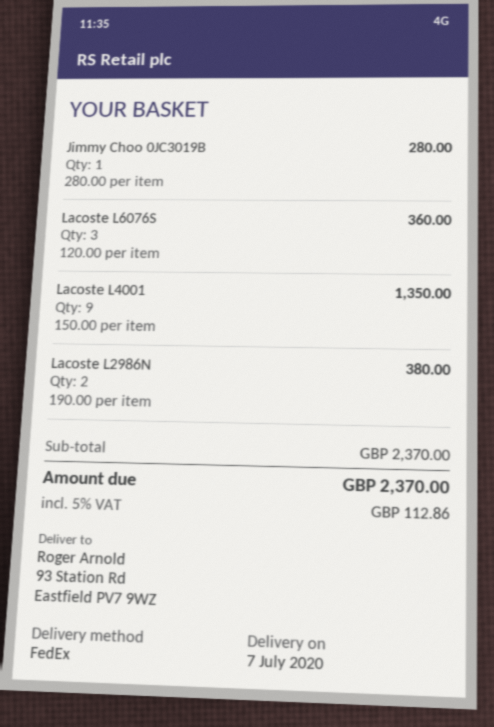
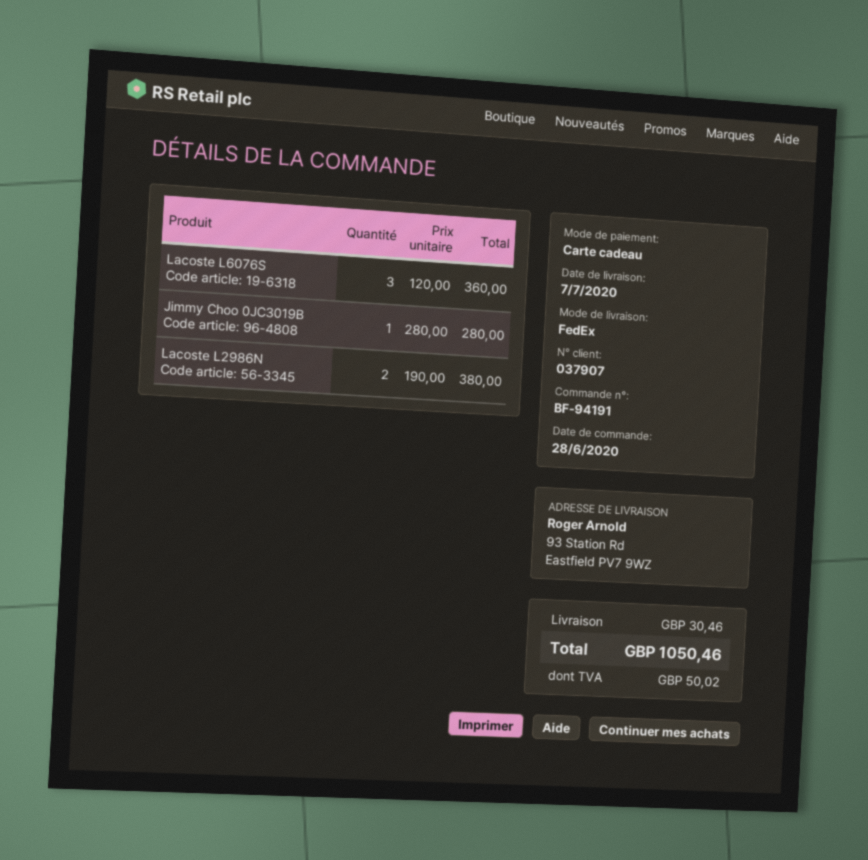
Lacoste L4001: 9 x 150.00 = 1350.00 -> none
shipping: none -> 30.46
tax: 112.86 -> 50.02
total: 2370.00 -> 1050.46

